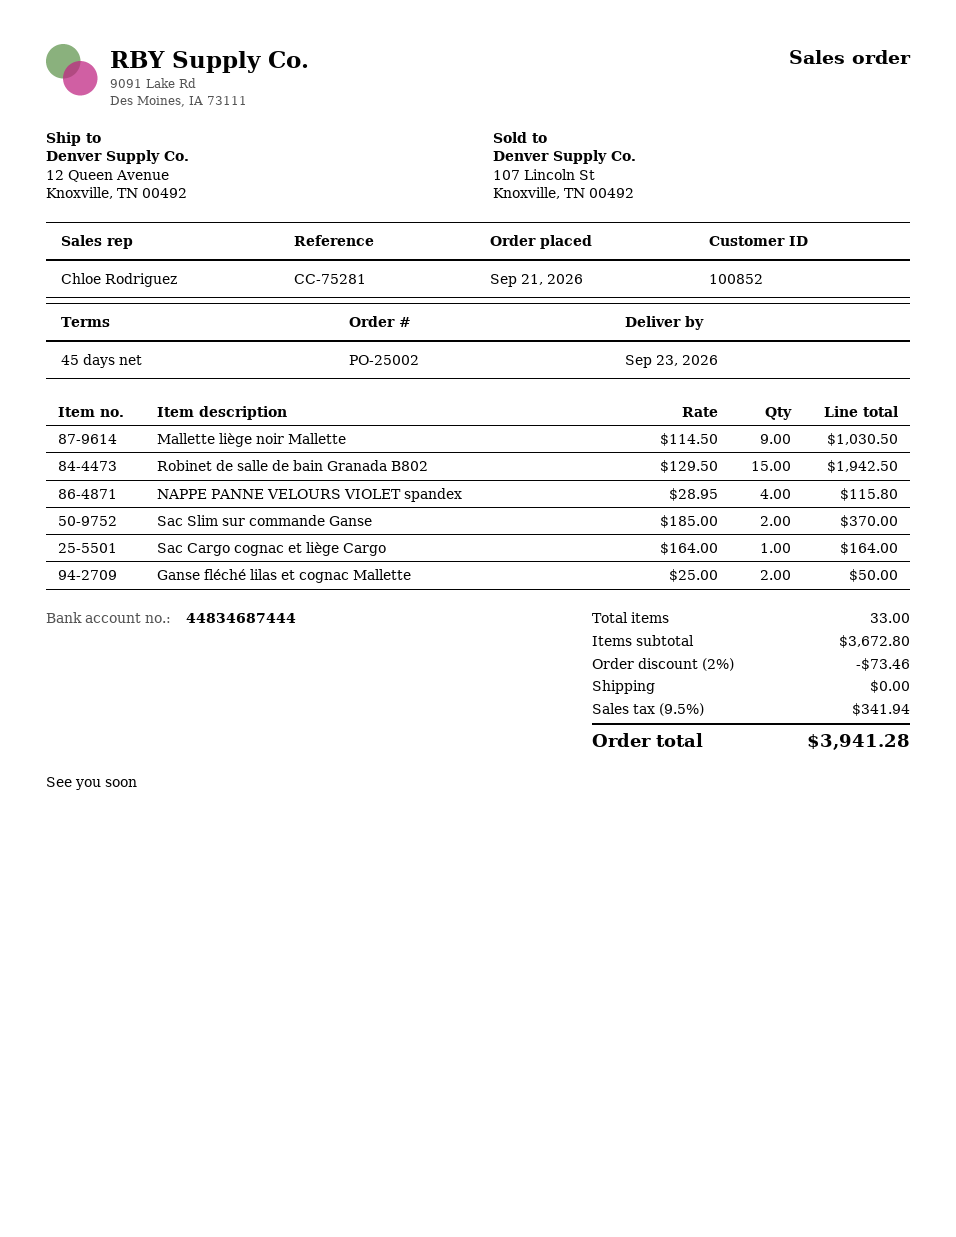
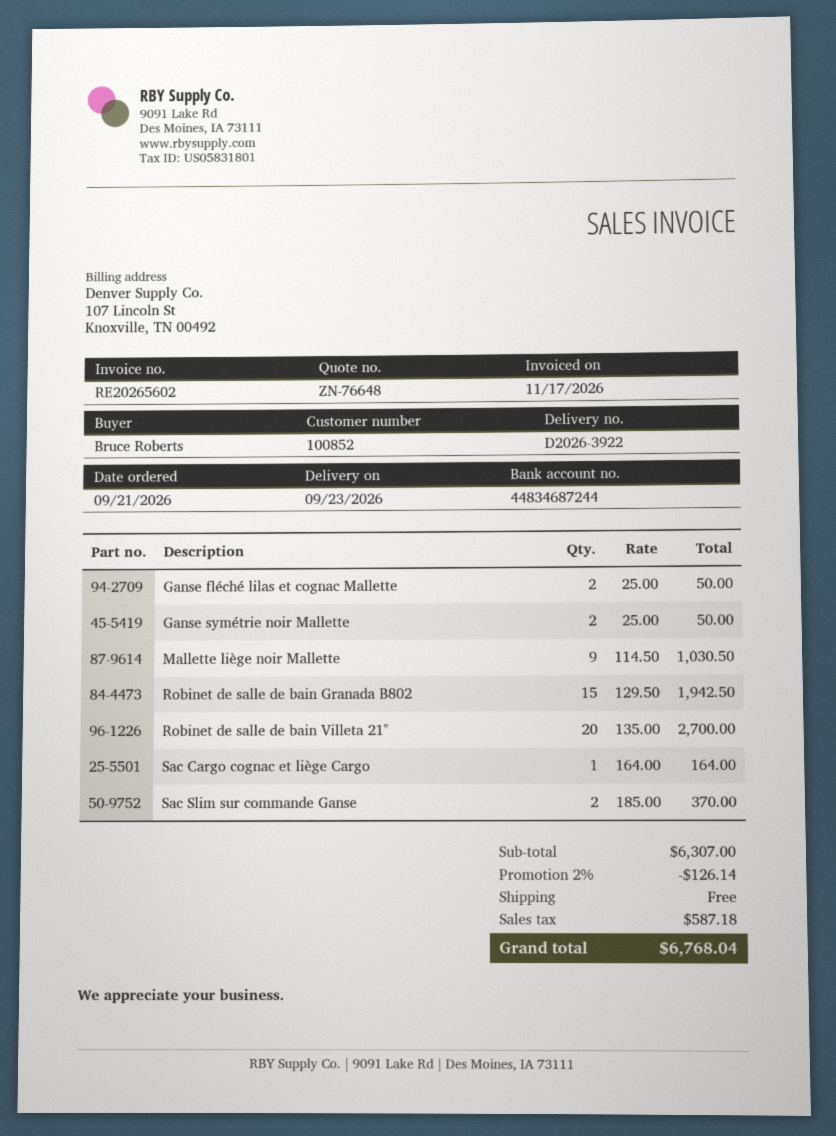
bank account: 44834687444 -> 44834687244
NAPPE PANNE VELOURS VIOLET spandex: 4 x 28.95 = 115.80 -> none
Ganse symétrie noir Mallette: none -> 2 x 25.00 = 50.00
Robinet de salle de bain Villeta 21'': none -> 20 x 135.00 = 2700.00
subtotal: 3672.80 -> 6307.00
discount: 2% = 73.46 -> 2% = 126.14
tax: 341.94 -> 587.18
total: 3941.28 -> 6768.04

